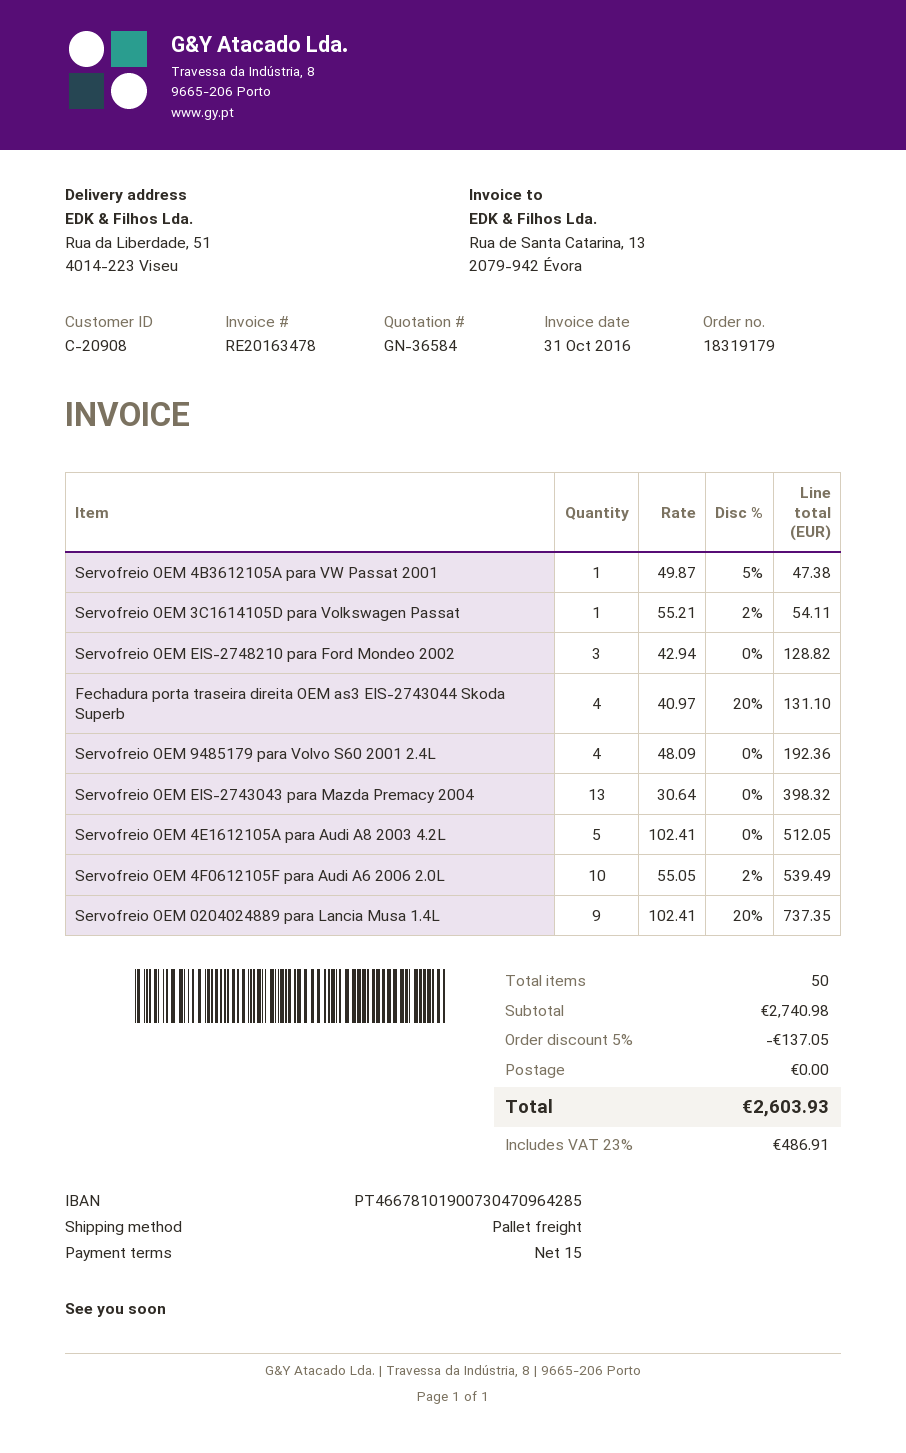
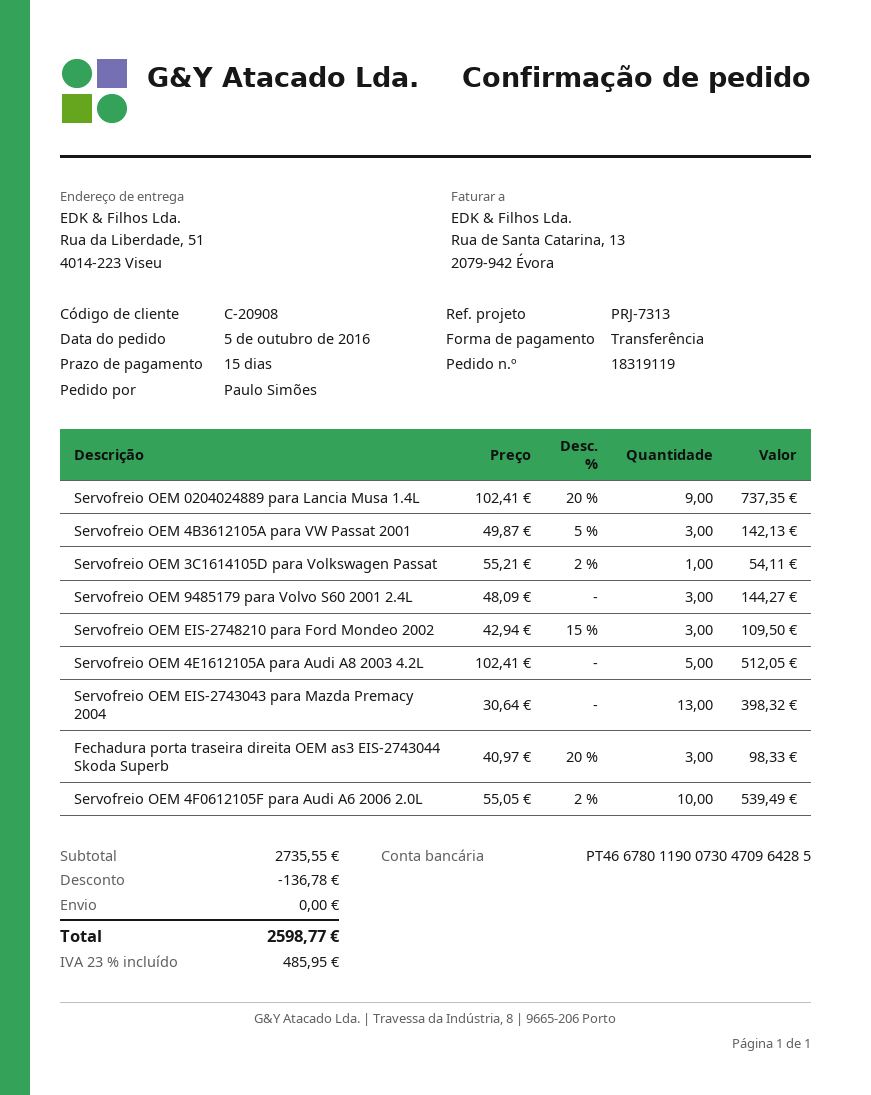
order number: 18319179 -> 18319119
bank account: PT46678101900730470964285 -> PT46678011900730470964285
Servofreio OEM 4B3612105A para VW Passat 2001: 1 x 49.87 - 5% = 47.38 -> 3 x 49.87 - 5% = 142.13
Servofreio OEM EIS-2748210 para Ford Mondeo 2002: 3 x 42.94 = 128.82 -> 3 x 42.94 - 15% = 109.50
Fechadura porta traseira direita OEM as3 EIS-2743044 Skoda Superb: 4 x 40.97 - 20% = 131.10 -> 3 x 40.97 - 20% = 98.33
Servofreio OEM 9485179 para Volvo S60 2001 2.4L: 4 x 48.09 = 192.36 -> 3 x 48.09 = 144.27
subtotal: 2740.98 -> 2735.55
discount: 137.05 -> 136.78
tax: 23% = 486.91 -> 23% = 485.95
total: 2603.93 -> 2598.77

